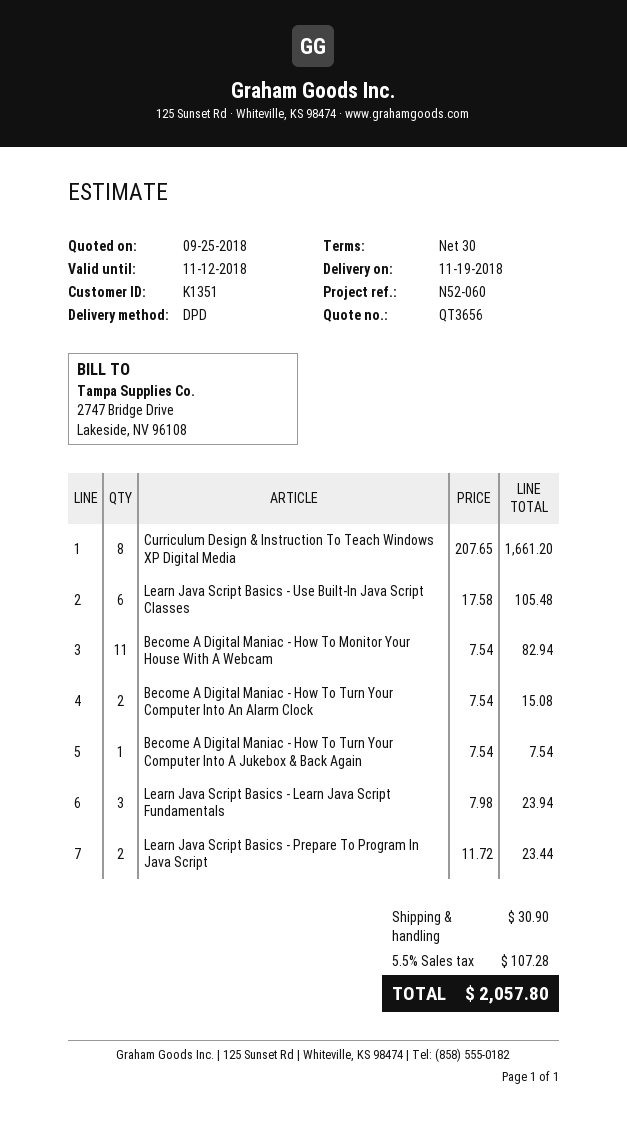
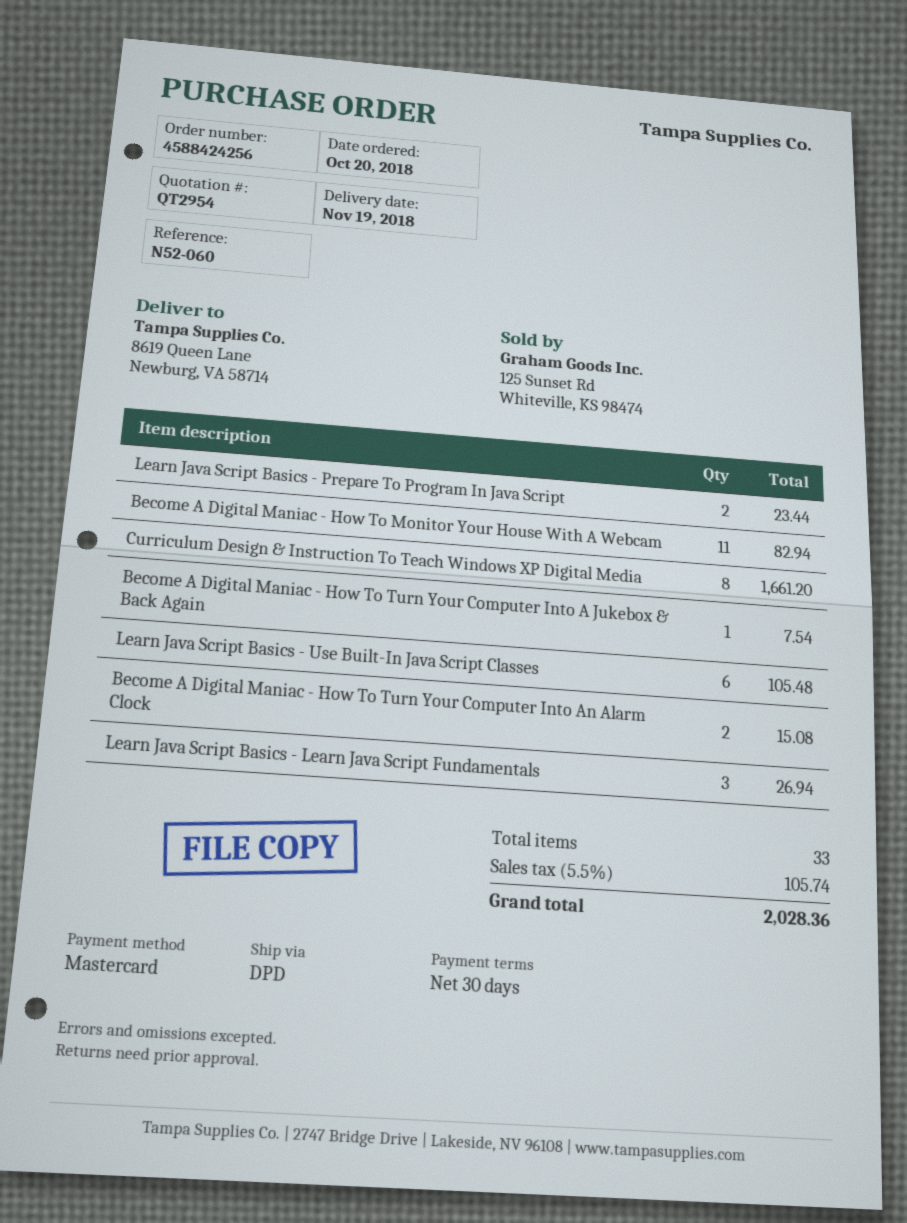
quote number: QT3656 -> QT2954
Learn Java Script Basics - Learn Java Script Fundamentals: 3 for 23.94 -> 3 for 26.94
shipping: 30.90 -> none
tax: 5.5% = 107.28 -> 5.5% = 105.74
total: 2057.80 -> 2028.36

